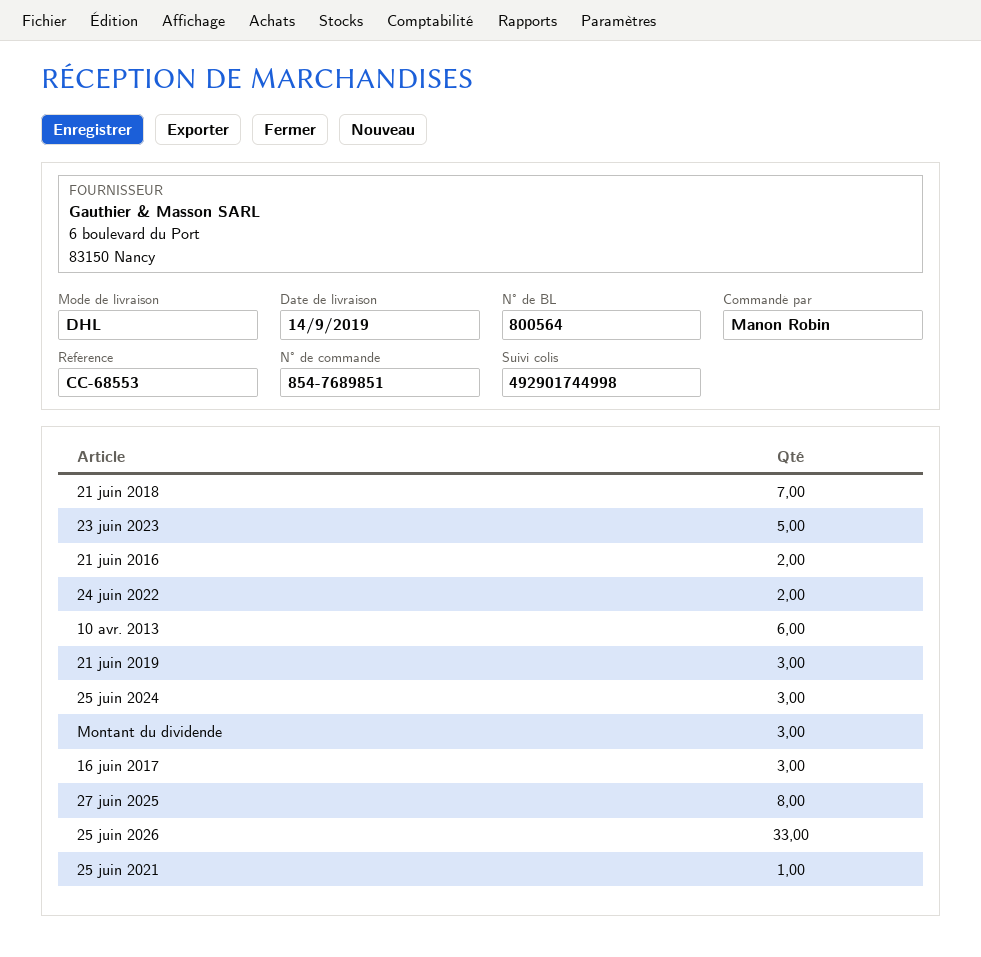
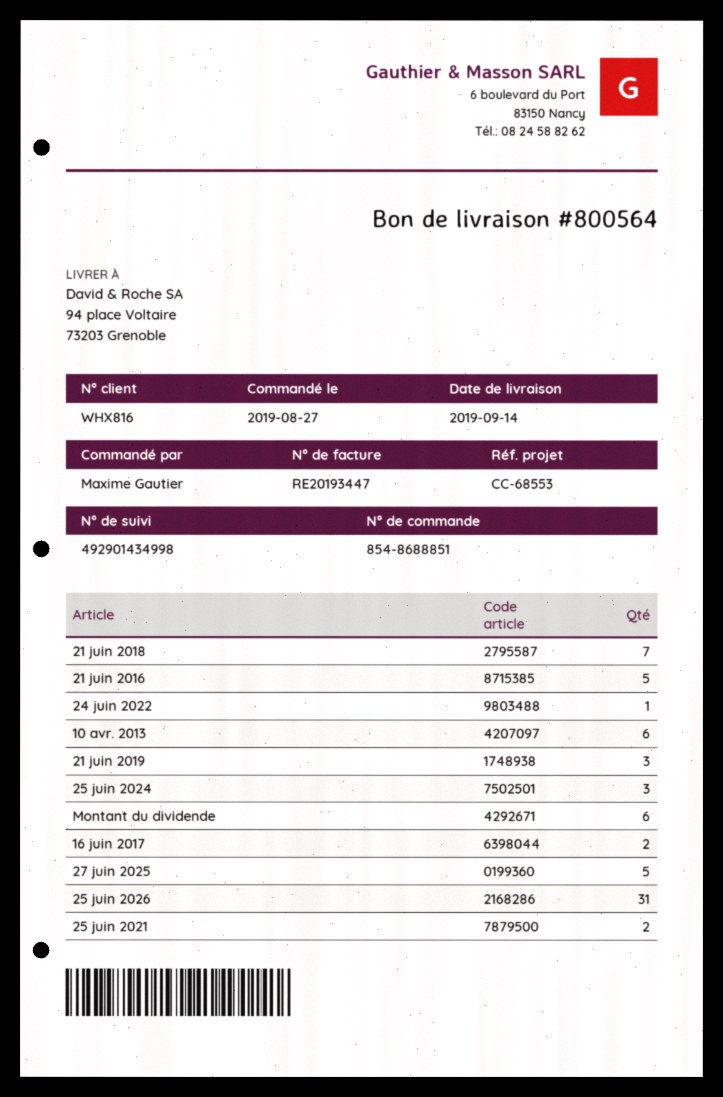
order number: 854-7689851 -> 854-8688851
ordered by: Manon Robin -> Maxime Gautier
tracking number: 492901744998 -> 492901434998
23 juin 2023: 5 -> none
21 juin 2016: 2 -> 5
24 juin 2022: 2 -> 1
Montant du dividende: 3 -> 6
16 juin 2017: 3 -> 2
27 juin 2025: 8 -> 5
25 juin 2026: 33 -> 31
25 juin 2021: 1 -> 2

